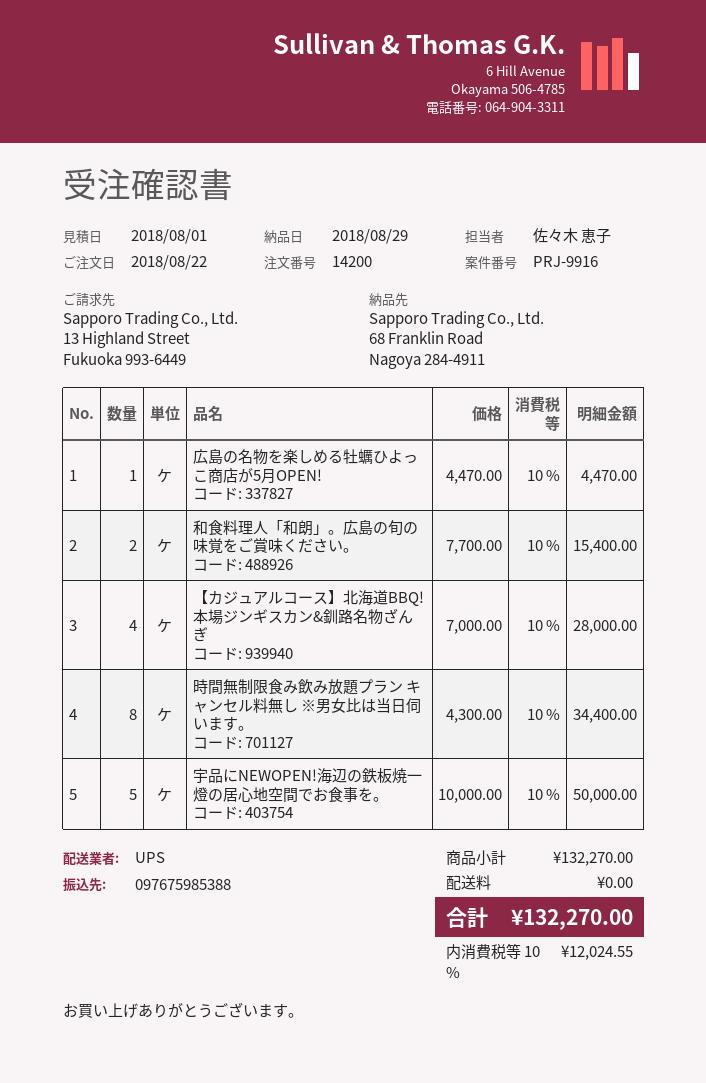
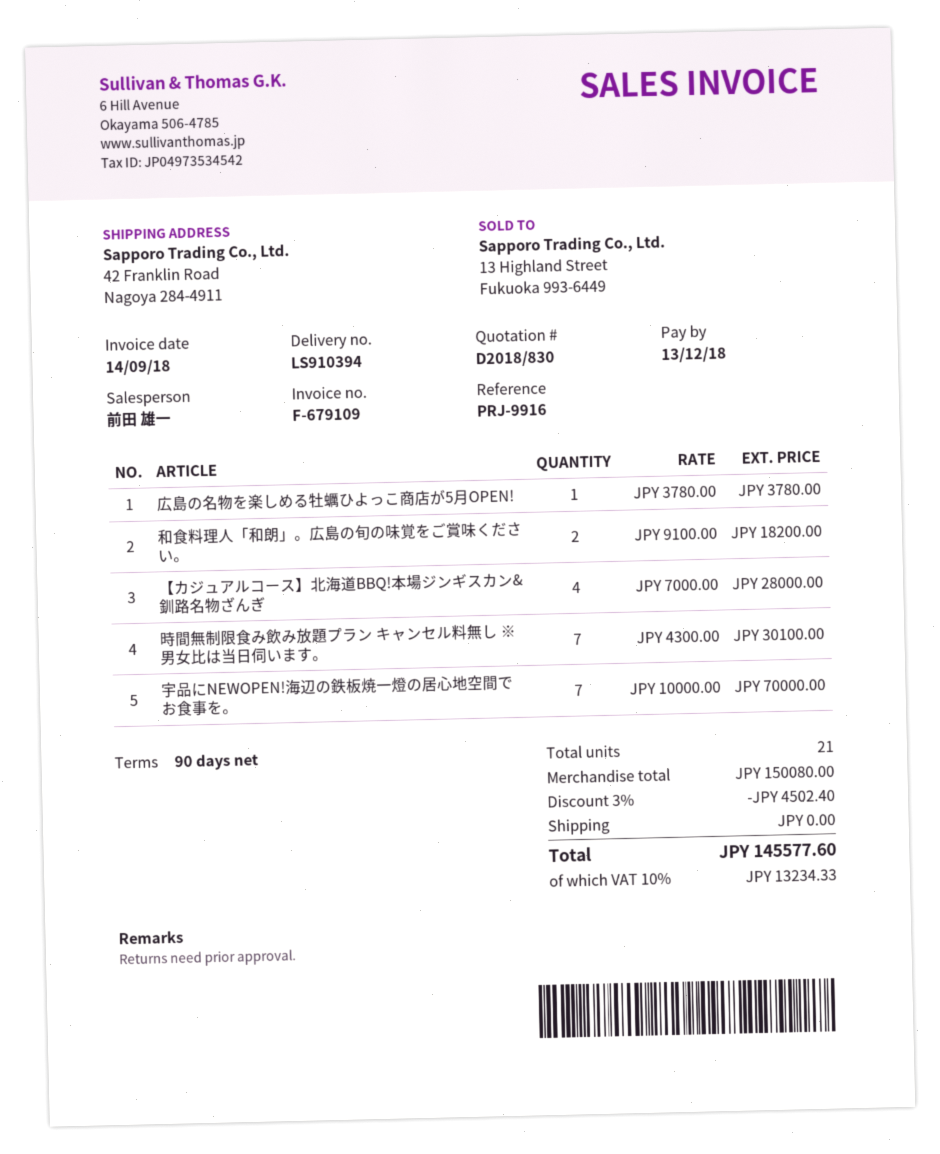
sales rep: 佐々木 恵子 -> 前田 雄一
ship to: 68 Franklin Road, Nagoya 284-4911 -> 42 Franklin Road, Nagoya 284-4911
広島の名物を楽しめる牡蠣ひよっこ商店が5月OPEN!: 1 x 4470.00 = 4470.00 -> 1 x 3780.00 = 3780.00
和食料理人「和朗」。広島の旬の味覚をご賞味ください。: 2 x 7700.00 = 15400.00 -> 2 x 9100.00 = 18200.00
時間無制限食み飲み放題プラン キャンセル料無し ※男女比は当日伺います。: 8 x 4300.00 = 34400.00 -> 7 x 4300.00 = 30100.00
宇品にNEWOPEN!海辺の鉄板焼一燈の居心地空間でお食事を。: 5 x 10000.00 = 50000.00 -> 7 x 10000.00 = 70000.00
subtotal: 132270.00 -> 150080.00
discount: none -> 3% = 4502.40
tax: 10% = 12024.55 -> 10% = 13234.33
total: 132270.00 -> 145577.60

